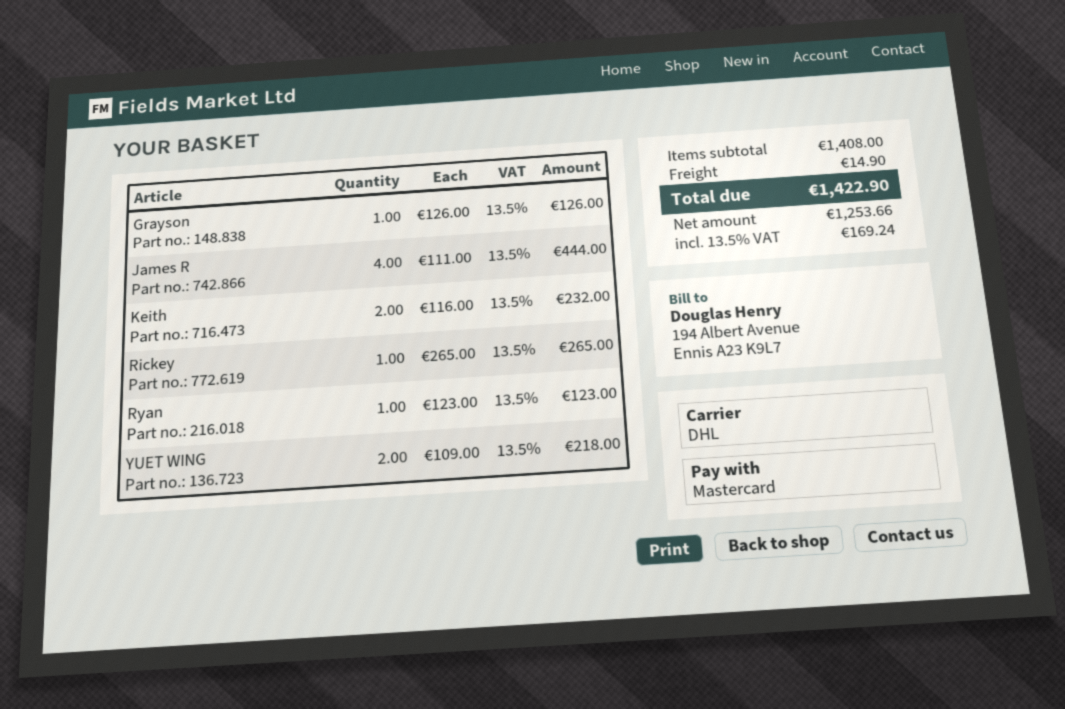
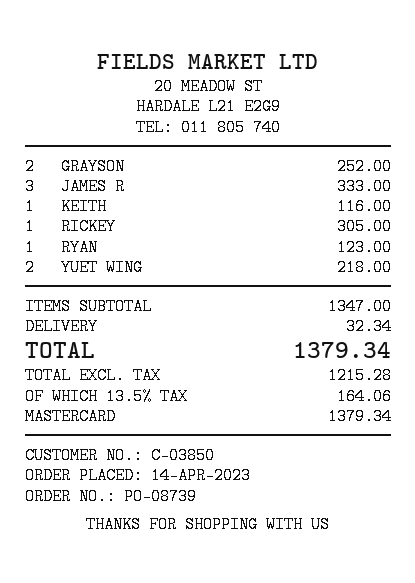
Grayson: 1 for 126.00 -> 2 for 252.00
James R: 4 for 444.00 -> 3 for 333.00
Keith: 2 for 232.00 -> 1 for 116.00
Rickey: 1 for 265.00 -> 1 for 305.00
subtotal: 1408.00 -> 1347.00
shipping: 14.90 -> 32.34
net: 1253.66 -> 1215.28
tax: 13.5% = 169.24 -> 13.5% = 164.06
total: 1422.90 -> 1379.34

